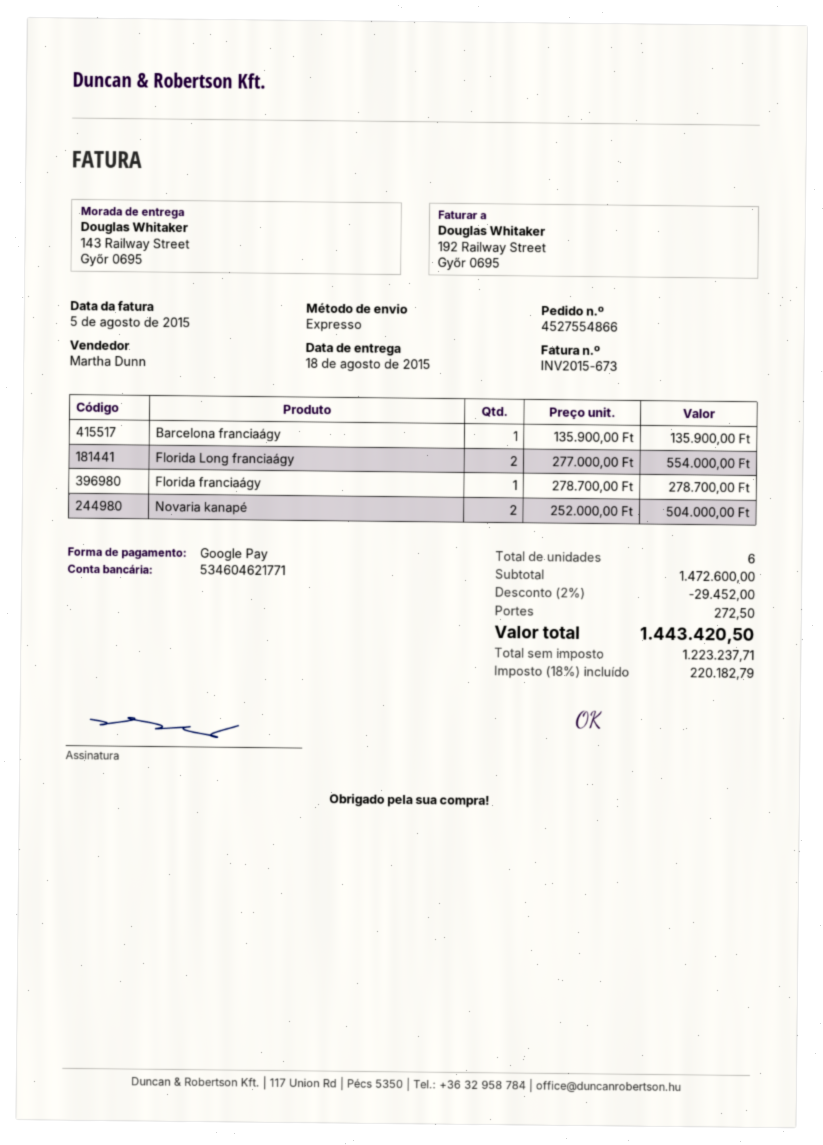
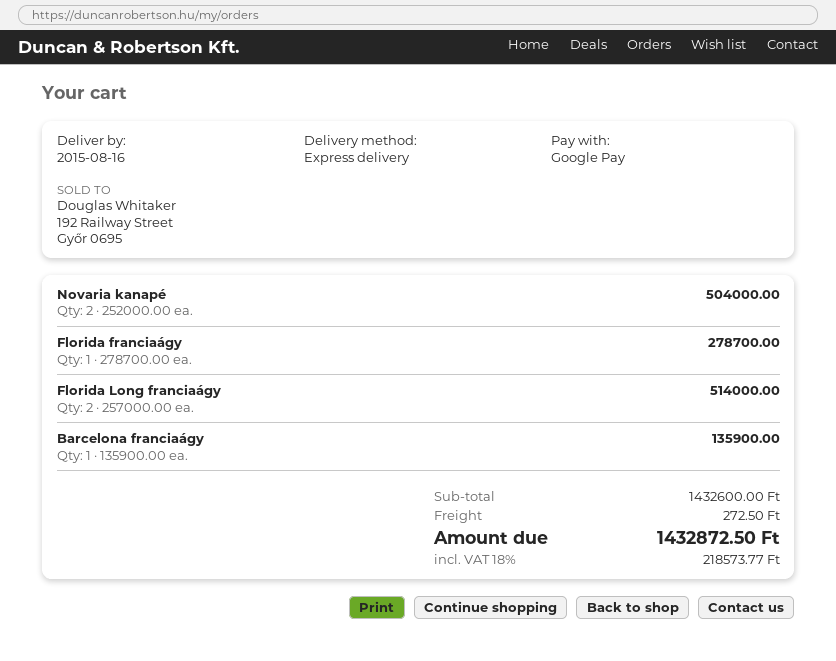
delivery date: 2015-08-18 -> 2015-08-16
Florida Long franciaágy: 2 x 277000.00 = 554000.00 -> 2 x 257000.00 = 514000.00
subtotal: 1472600.00 -> 1432600.00
discount: 2% = 29452.00 -> none
tax: 18% = 220182.79 -> 18% = 218573.77
total: 1443420.50 -> 1432872.50

